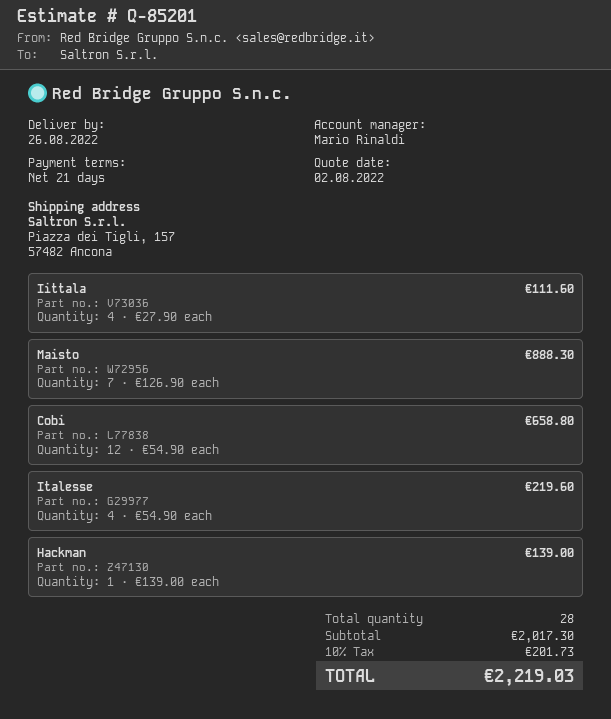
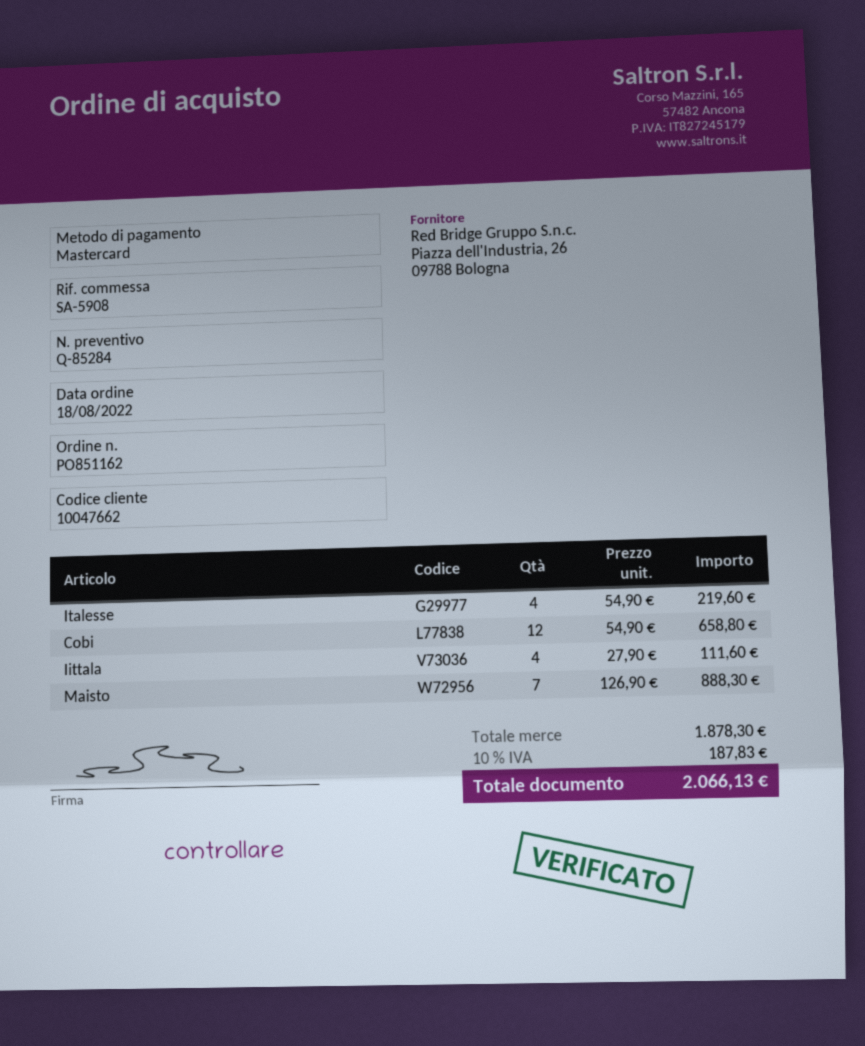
quote number: Q-85201 -> Q-85284
Hackman: 1 x 139.00 = 139.00 -> none
subtotal: 2017.30 -> 1878.30
tax: 10% = 201.73 -> 10% = 187.83
total: 2219.03 -> 2066.13

